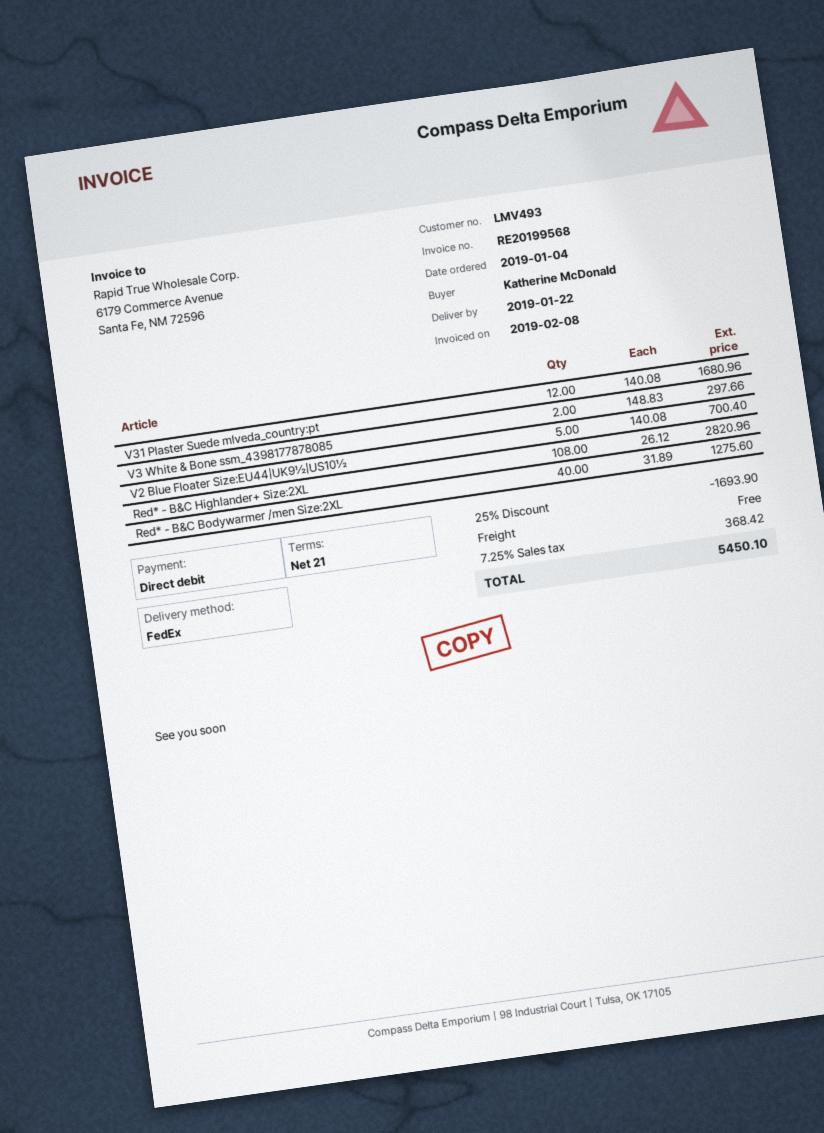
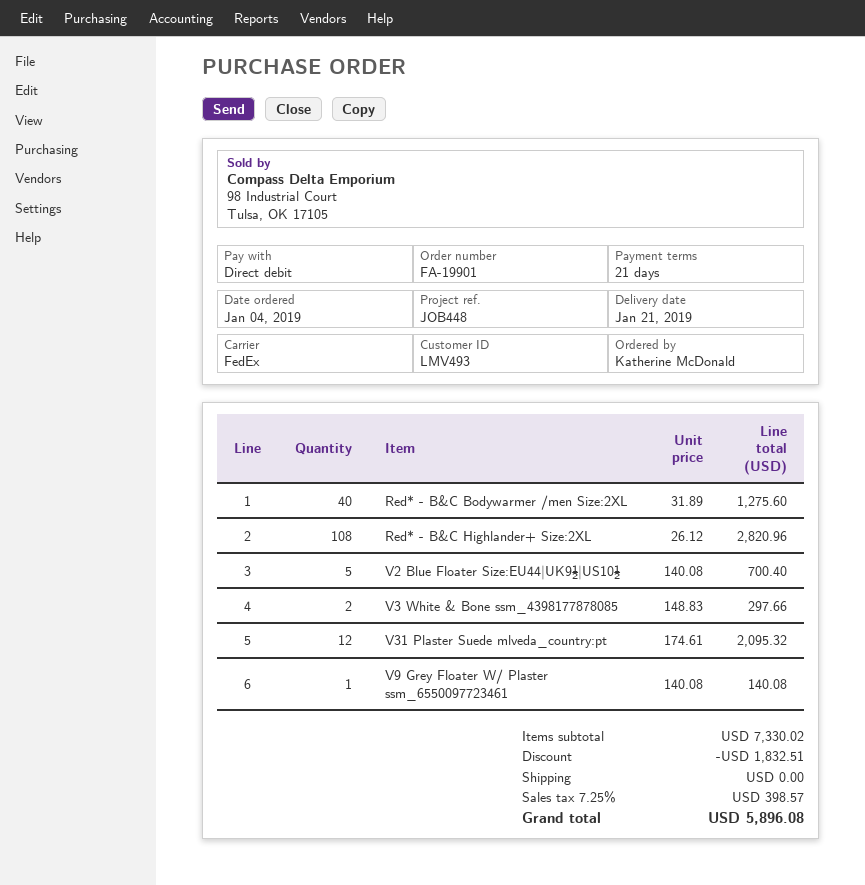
delivery date: 2019-01-22 -> 2019-01-21
V31 Plaster Suede mlveda_country:pt: 12 x 140.08 = 1680.96 -> 12 x 174.61 = 2095.32
V9 Grey Floater W/ Plaster ssm_6550097723461: none -> 1 x 140.08 = 140.08
discount: 1693.90 -> 1832.51
tax: 7.25% = 368.42 -> 7.25% = 398.57
total: 5450.10 -> 5896.08

